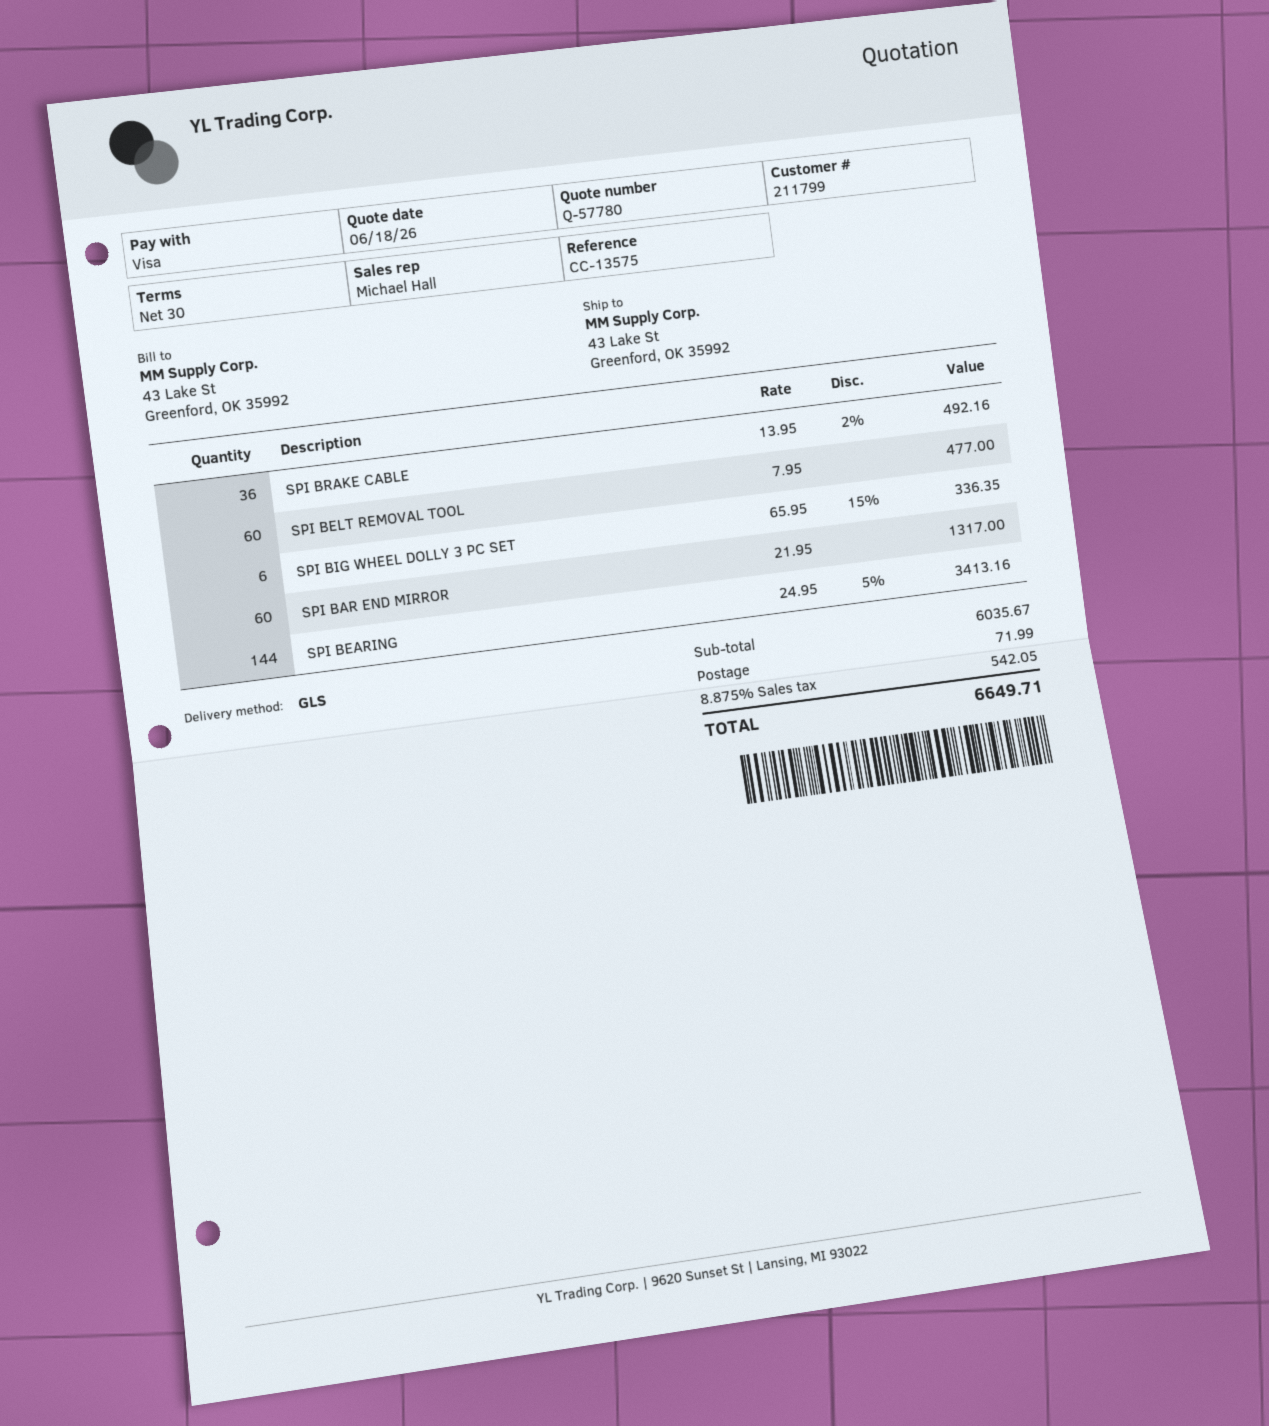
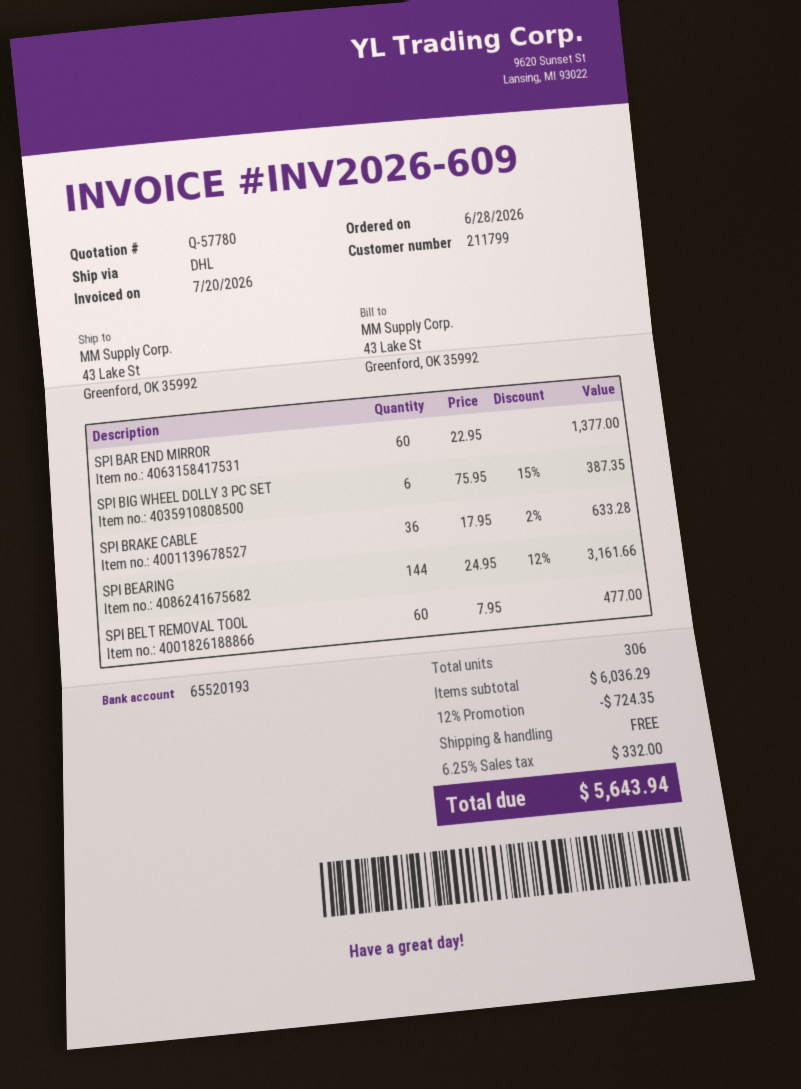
shipping method: GLS -> DHL
SPI BRAKE CABLE: 36 x 13.95 - 2% = 492.16 -> 36 x 17.95 - 2% = 633.28
SPI BIG WHEEL DOLLY 3 PC SET: 6 x 65.95 - 15% = 336.35 -> 6 x 75.95 - 15% = 387.35
SPI BAR END MIRROR: 60 x 21.95 = 1317.00 -> 60 x 22.95 = 1377.00
SPI BEARING: 144 x 24.95 - 5% = 3413.16 -> 144 x 24.95 - 12% = 3161.66
subtotal: 6035.67 -> 6036.29
discount: none -> 12% = 724.35
shipping: 71.99 -> 0.00
tax: 8.875% = 542.05 -> 6.25% = 332.00
total: 6649.71 -> 5643.94

